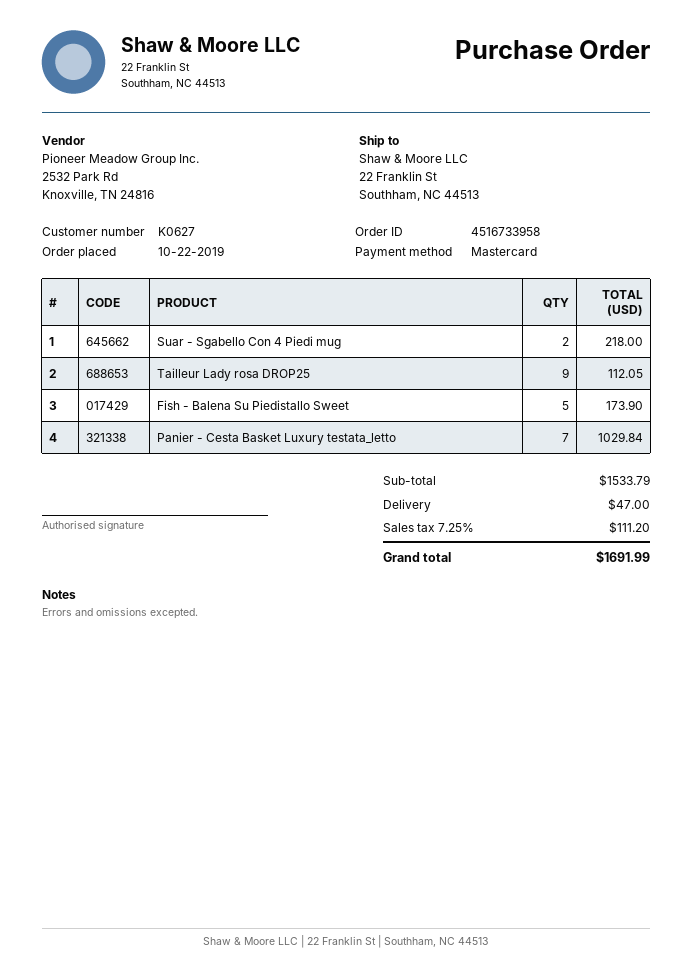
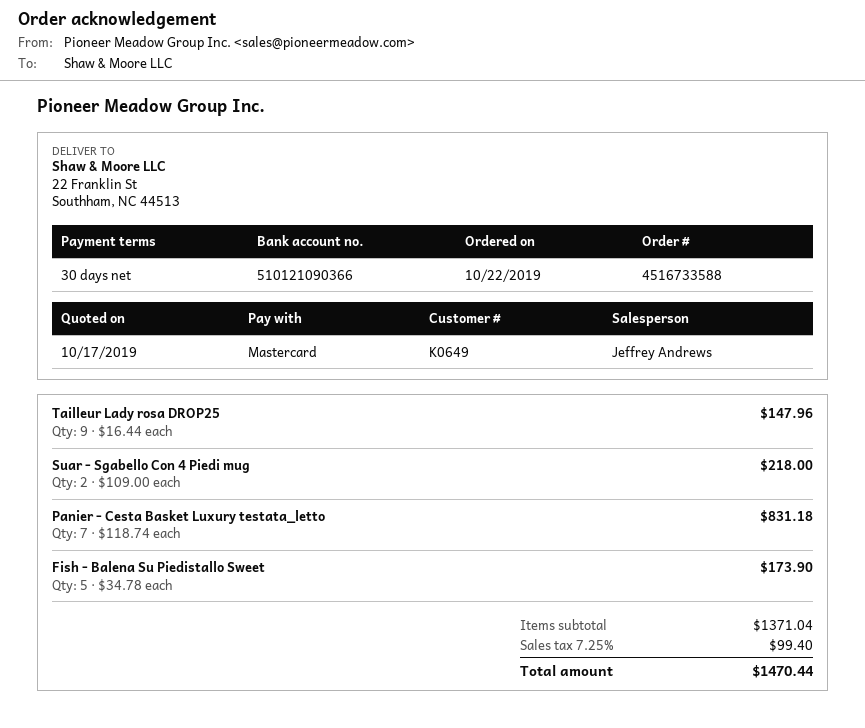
order number: 4516733958 -> 4516733588
customer number: K0627 -> K0649
Tailleur Lady rosa DROP25: 9 for 112.05 -> 9 for 147.96
Panier - Cesta Basket Luxury testata_letto: 7 for 1029.84 -> 7 for 831.18
subtotal: 1533.79 -> 1371.04
shipping: 47.00 -> none
tax: 7.25% = 111.20 -> 7.25% = 99.40
total: 1691.99 -> 1470.44

